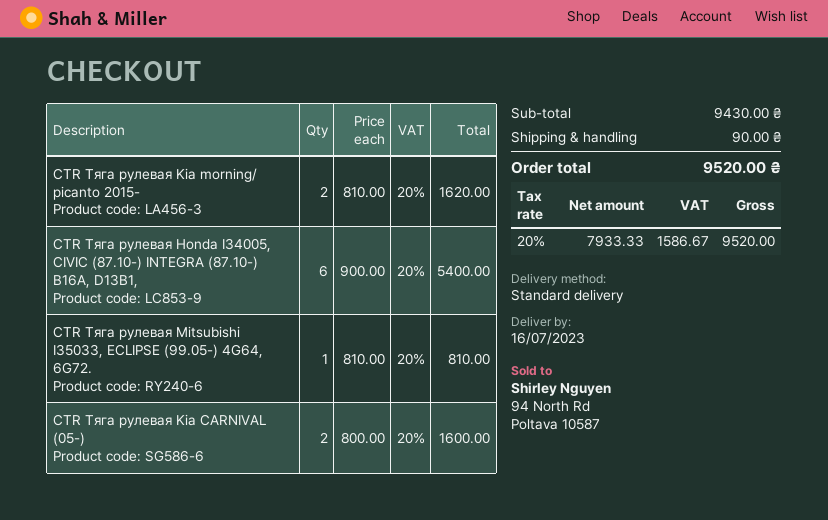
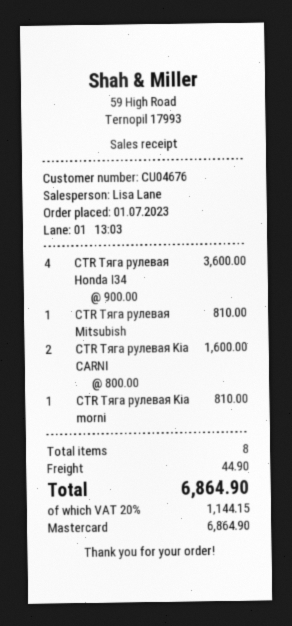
CTR Тяга рулевая Kia morning/ picanto 2015-: 2 x 810.00 = 1620.00 -> 1 x 810.00 = 810.00
CTR Тяга рулевая Honda I34005, CIVIC (87.10-) INTEGRA (87.10-) B16A, D13B1,: 6 x 900.00 = 5400.00 -> 4 x 900.00 = 3600.00
shipping: 90.00 -> 44.90
tax: 20% = 1586.67 -> 20% = 1144.15
total: 9520.00 -> 6864.90

